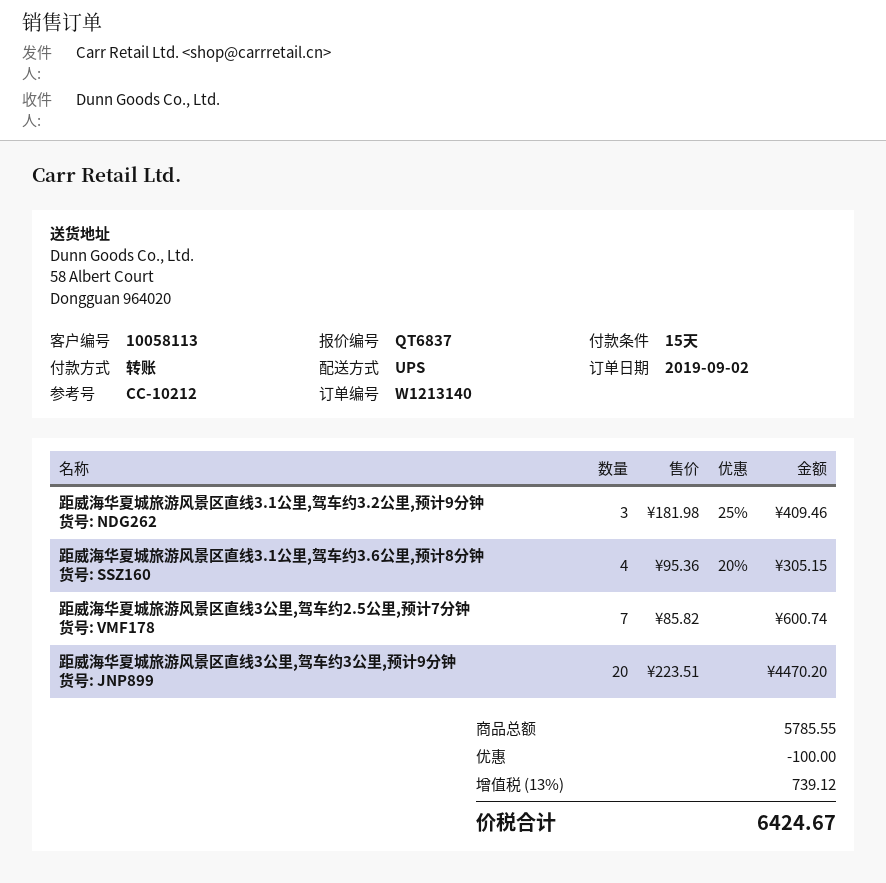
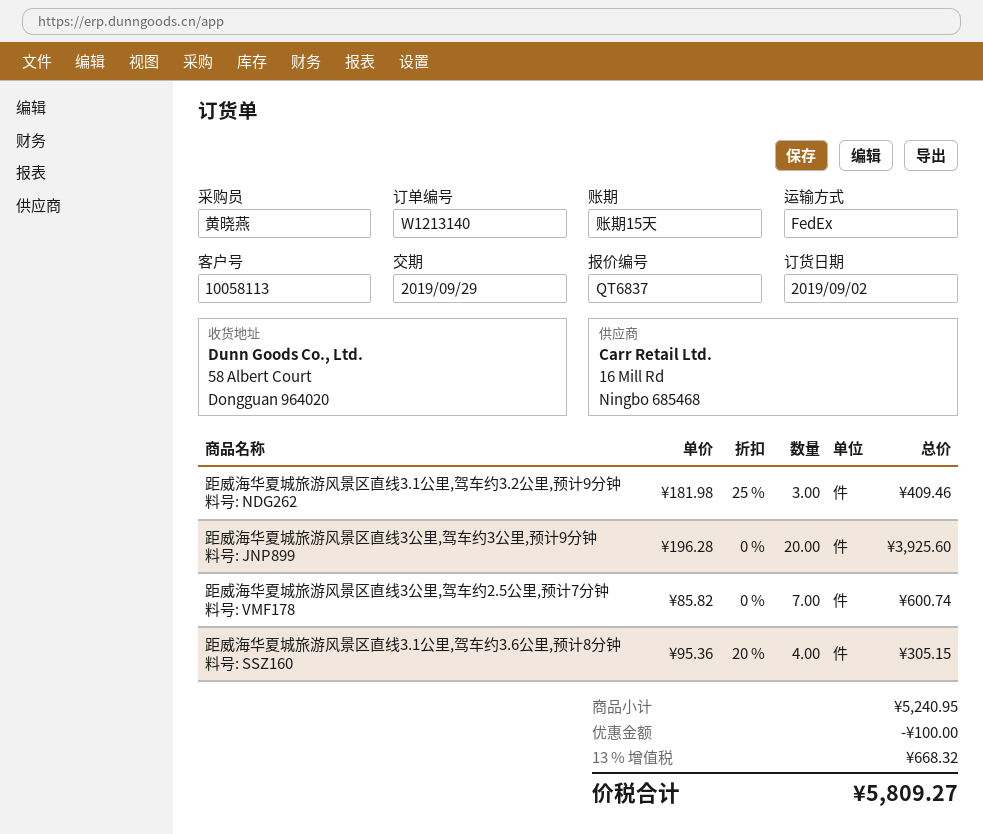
shipping method: UPS -> FedEx
距威海华夏城旅游风景区直线3公里,驾车约3公里,预计9分钟: 20 x 223.51 = 4470.20 -> 20 x 196.28 = 3925.60
subtotal: 5785.55 -> 5240.95
tax: 13% = 739.12 -> 13% = 668.32
total: 6424.67 -> 5809.27

